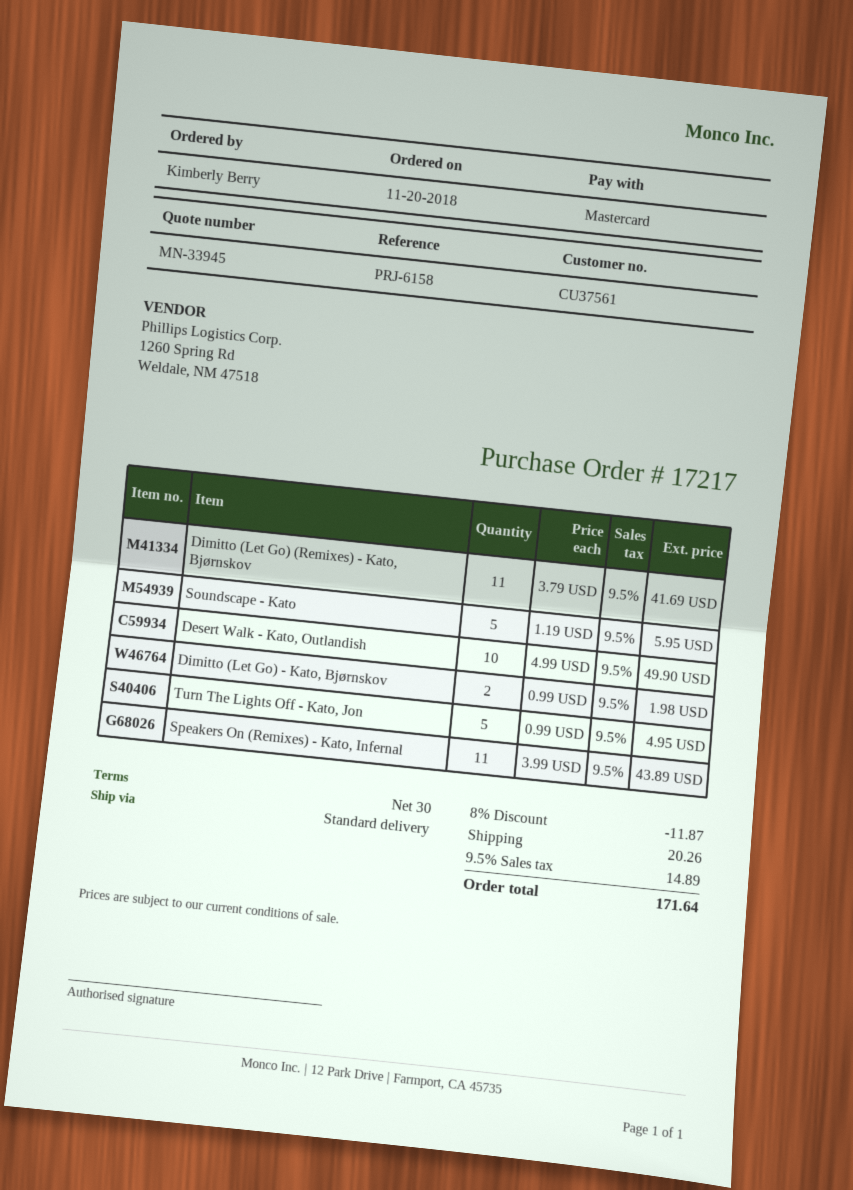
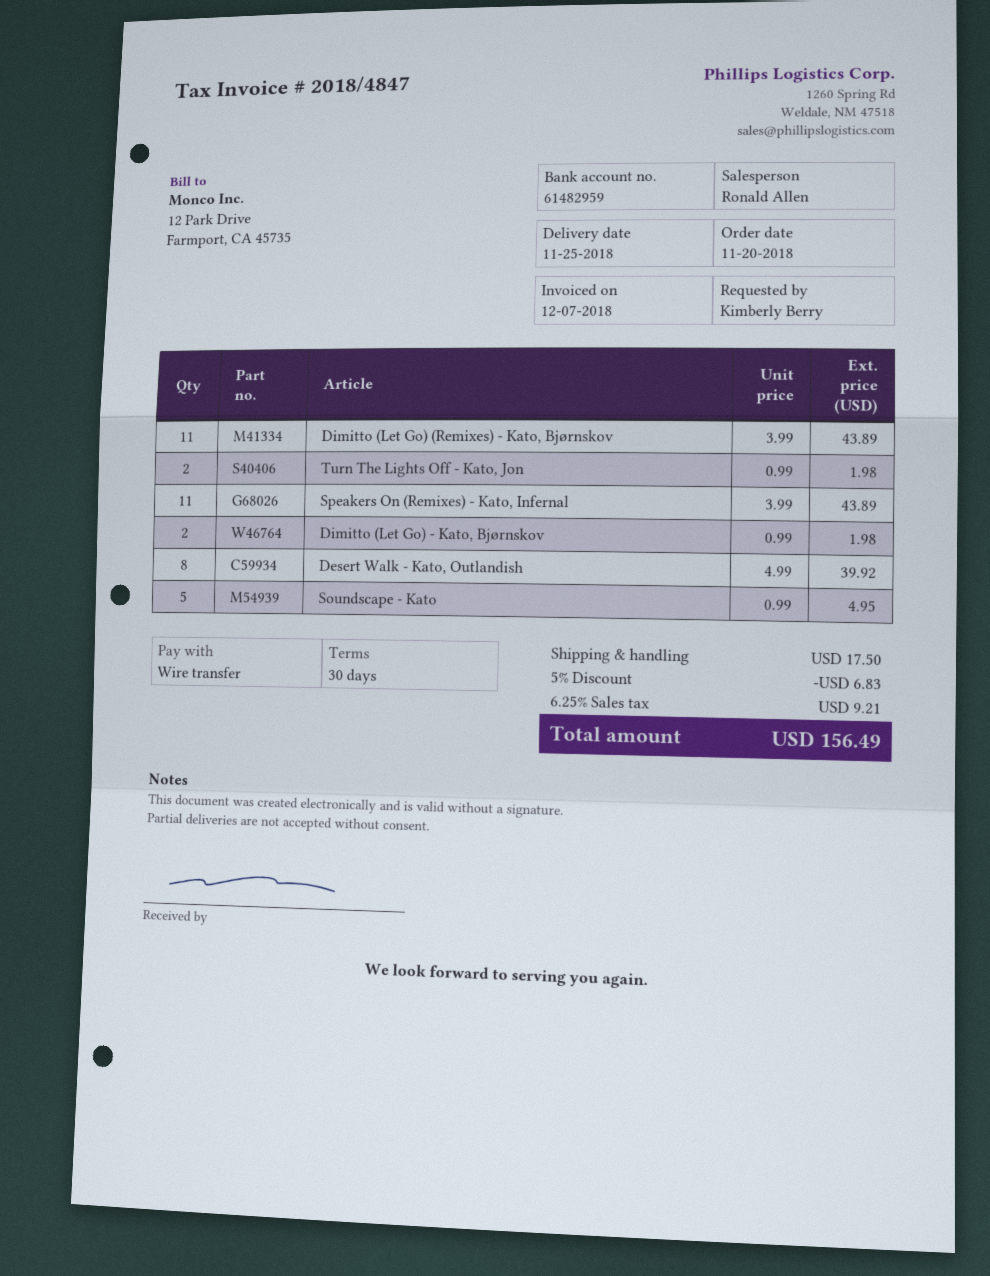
payment method: Mastercard -> bank transfer
Dimitto (Let Go) (Remixes) - Kato, Bjørnskov: 11 x 3.79 = 41.69 -> 11 x 3.99 = 43.89
Soundscape - Kato: 5 x 1.19 = 5.95 -> 5 x 0.99 = 4.95
Desert Walk - Kato, Outlandish: 10 x 4.99 = 49.90 -> 8 x 4.99 = 39.92
Turn The Lights Off - Kato, Jon: 5 x 0.99 = 4.95 -> 2 x 0.99 = 1.98
discount: 8% = 11.87 -> 5% = 6.83
shipping: 20.26 -> 17.50
tax: 9.5% = 14.89 -> 6.25% = 9.21
total: 171.64 -> 156.49

